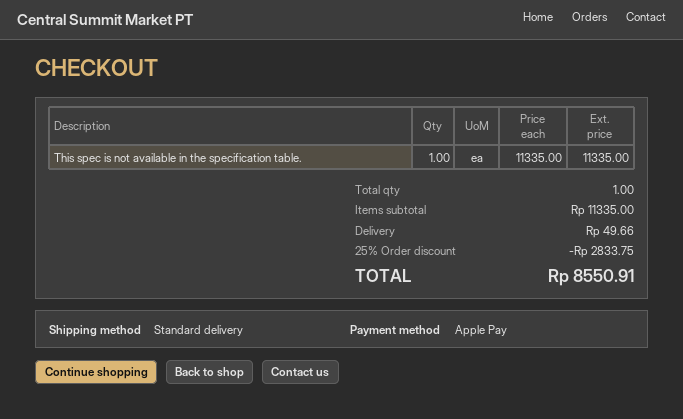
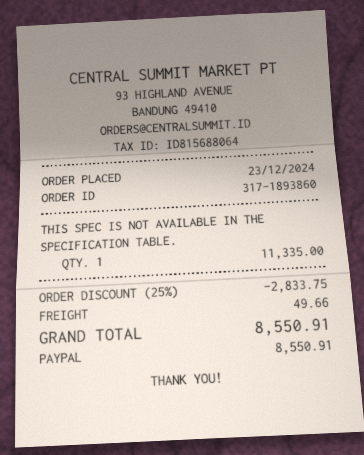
payment method: Apple Pay -> PayPal

